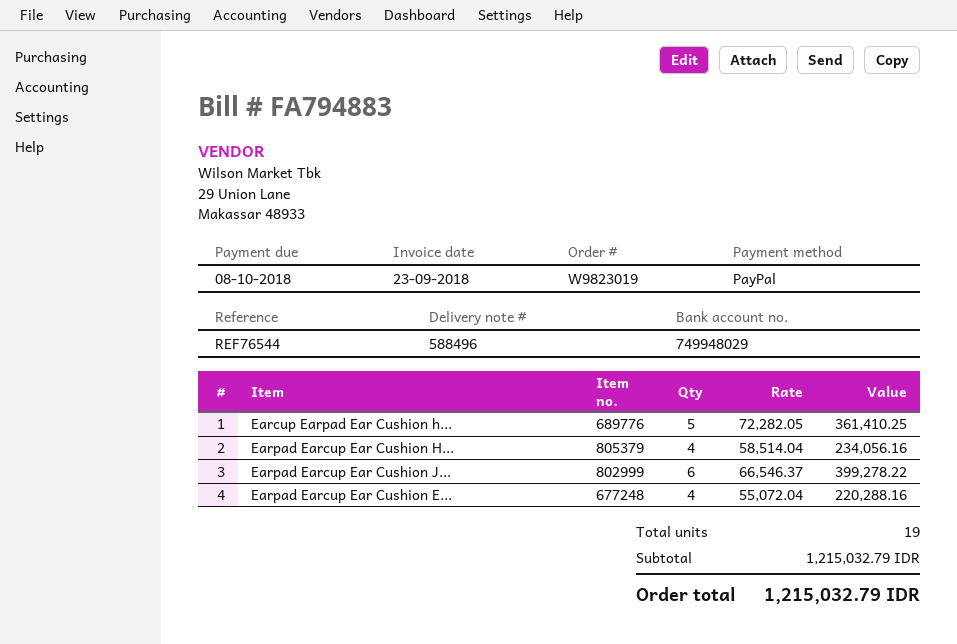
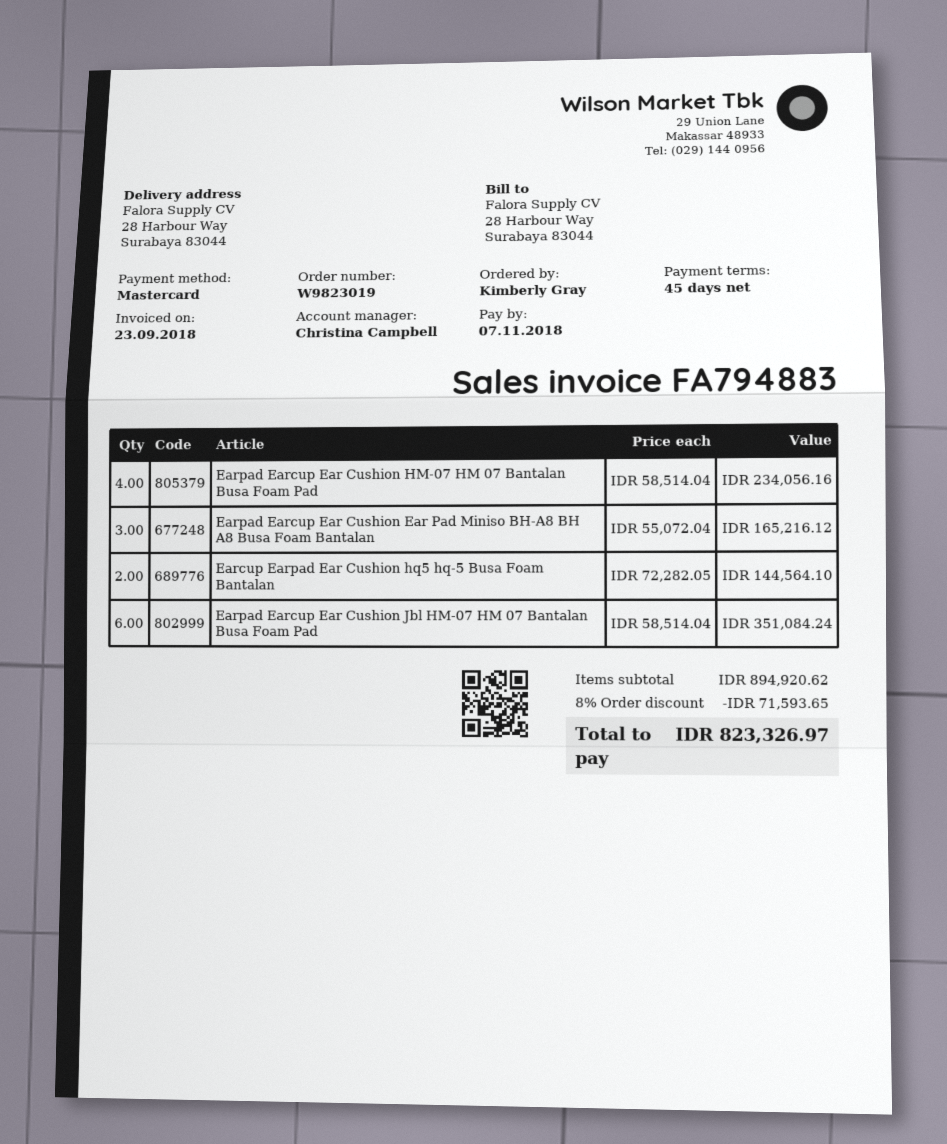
due date: 2018-10-08 -> 2018-11-07
payment method: PayPal -> Mastercard
Earcup Earpad Ear Cushion h...: 5 x 72282.05 = 361410.25 -> 2 x 72282.05 = 144564.10
Earpad Earcup Ear Cushion J...: 6 x 66546.37 = 399278.22 -> 6 x 58514.04 = 351084.24
Earpad Earcup Ear Cushion E...: 4 x 55072.04 = 220288.16 -> 3 x 55072.04 = 165216.12
subtotal: 1215032.79 -> 894920.62
discount: none -> 8% = 71593.65
total: 1215032.79 -> 823326.97

